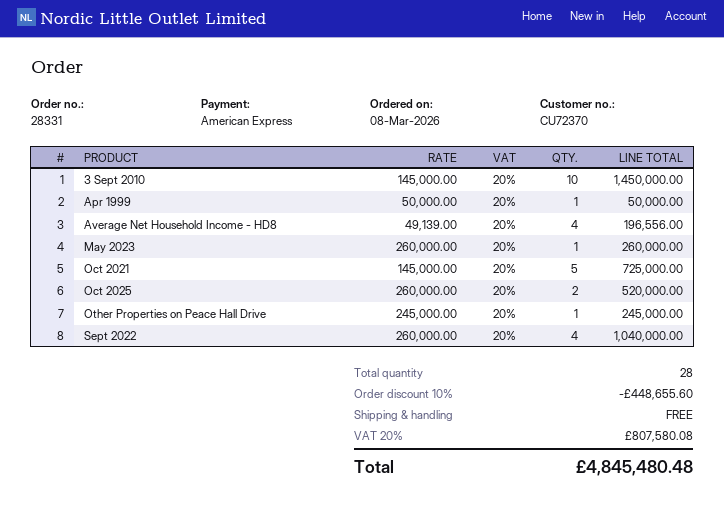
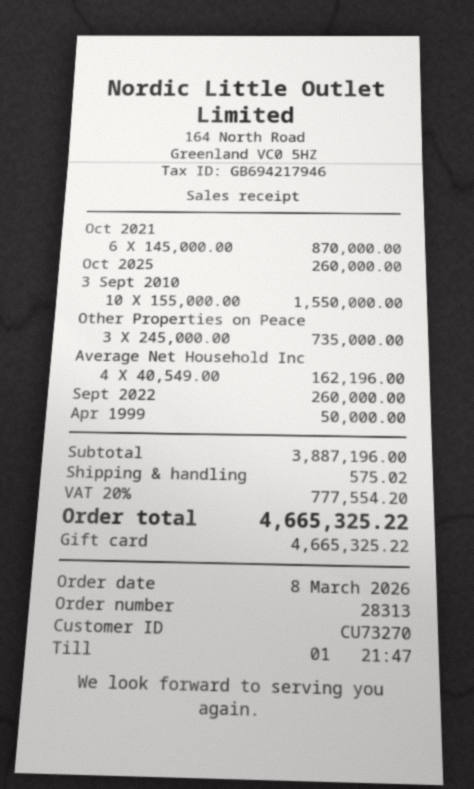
order number: 28331 -> 28313
customer number: CU72370 -> CU73270
payment method: American Express -> gift card
3 Sept 2010: 10 x 145000.00 = 1450000.00 -> 10 x 155000.00 = 1550000.00
Average Net Household Income - HD8: 4 x 49139.00 = 196556.00 -> 4 x 40549.00 = 162196.00
May 2023: 1 x 260000.00 = 260000.00 -> none
Oct 2021: 5 x 145000.00 = 725000.00 -> 6 x 145000.00 = 870000.00
Oct 2025: 2 x 260000.00 = 520000.00 -> 1 x 260000.00 = 260000.00
Other Properties on Peace Hall Drive: 1 x 245000.00 = 245000.00 -> 3 x 245000.00 = 735000.00
Sept 2022: 4 x 260000.00 = 1040000.00 -> 1 x 260000.00 = 260000.00
discount: 10% = 448655.60 -> none
shipping: 0.00 -> 575.02
tax: 20% = 807580.08 -> 20% = 777554.20
total: 4845480.48 -> 4665325.22

